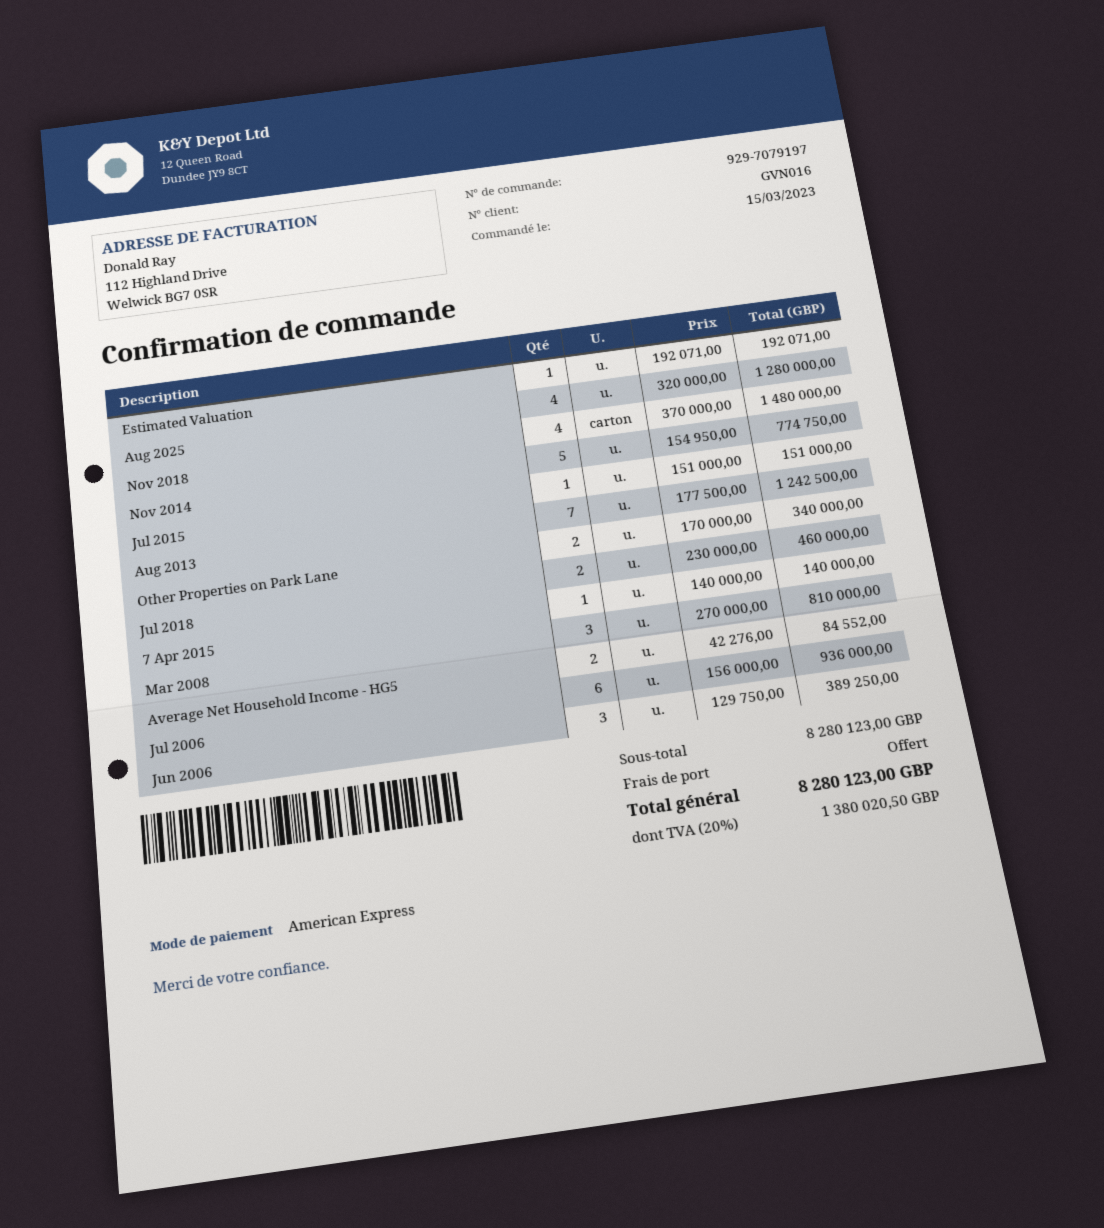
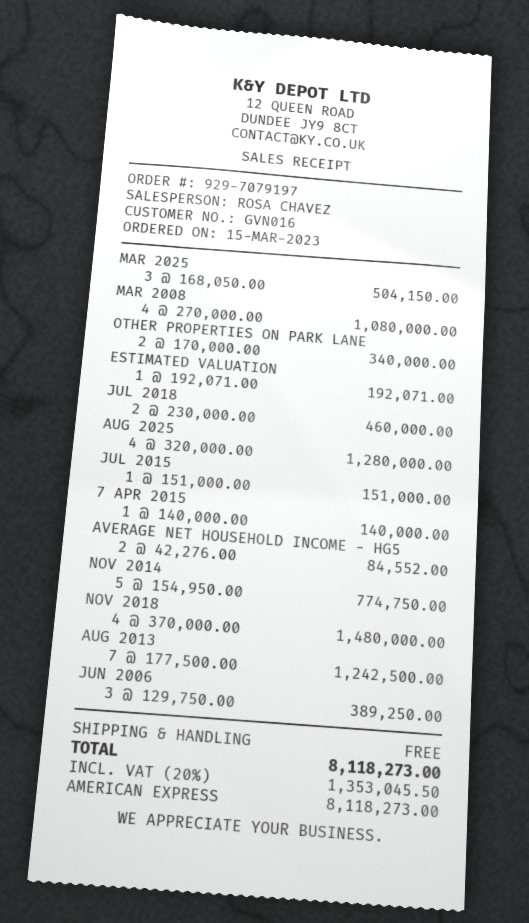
Mar 2008: 3 x 270000.00 = 810000.00 -> 4 x 270000.00 = 1080000.00
Jul 2006: 6 x 156000.00 = 936000.00 -> none
MAR 2025: none -> 3 x 168050.00 = 504150.00
tax: 20% = 1380020.50 -> 20% = 1353045.50
total: 8280123.00 -> 8118273.00

